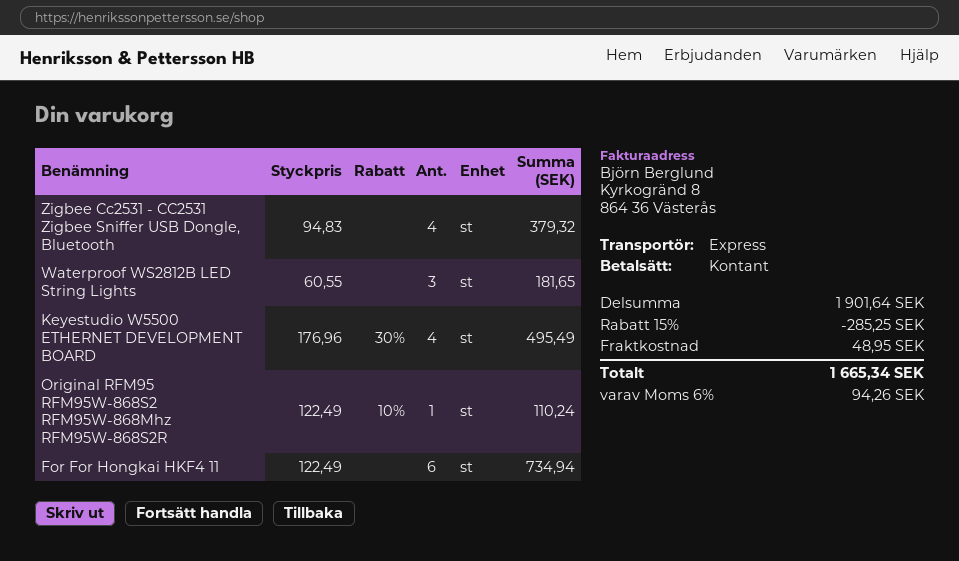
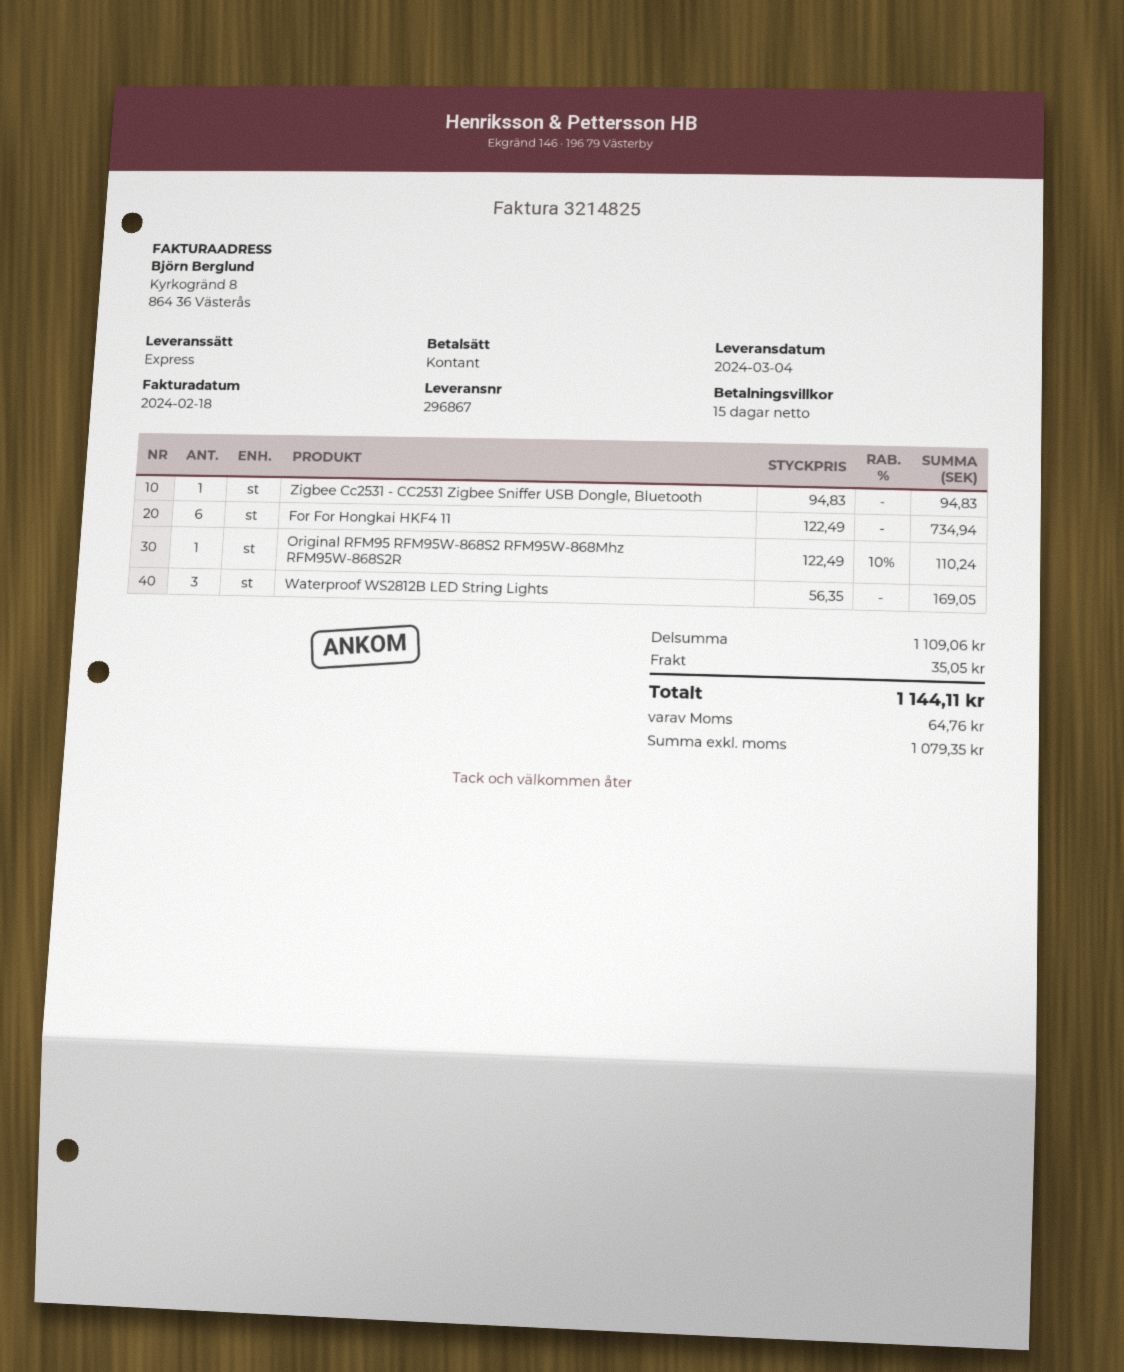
Zigbee Cc2531 - CC2531 Zigbee Sniffer USB Dongle, Bluetooth: 4 x 94.83 = 379.32 -> 1 x 94.83 = 94.83
Waterproof WS2812B LED String Lights: 3 x 60.55 = 181.65 -> 3 x 56.35 = 169.05
Keyestudio W5500 ETHERNET DEVELOPMENT BOARD: 4 x 176.96 - 30% = 495.49 -> none
subtotal: 1901.64 -> 1109.06
discount: 15% = 285.25 -> none
shipping: 48.95 -> 35.05
tax: 94.26 -> 64.76
total: 1665.34 -> 1144.11

